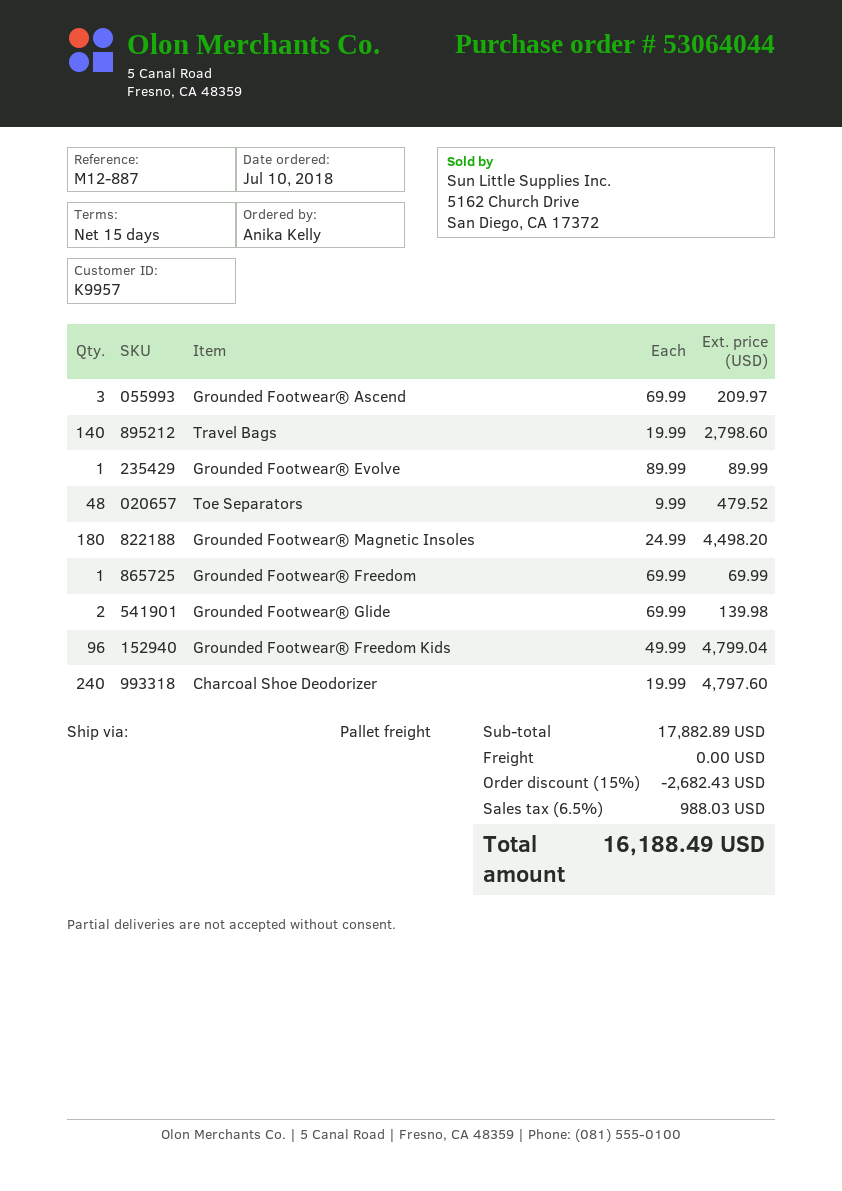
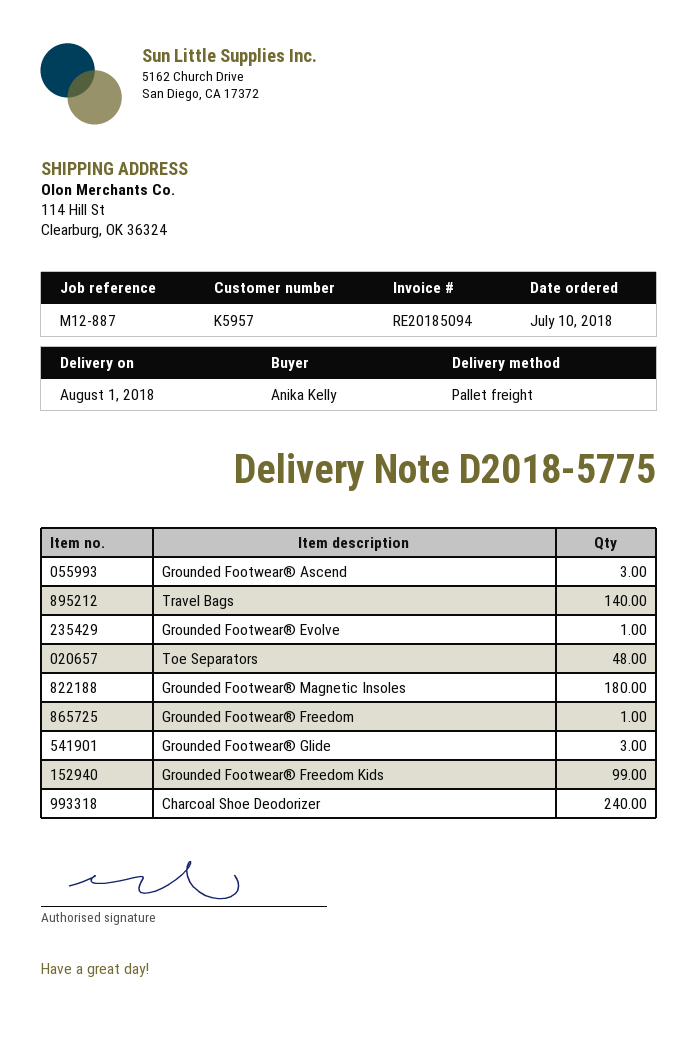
customer number: K9957 -> K5957
Grounded Footwear® Glide: 2 -> 3
Grounded Footwear® Freedom Kids: 96 -> 99

